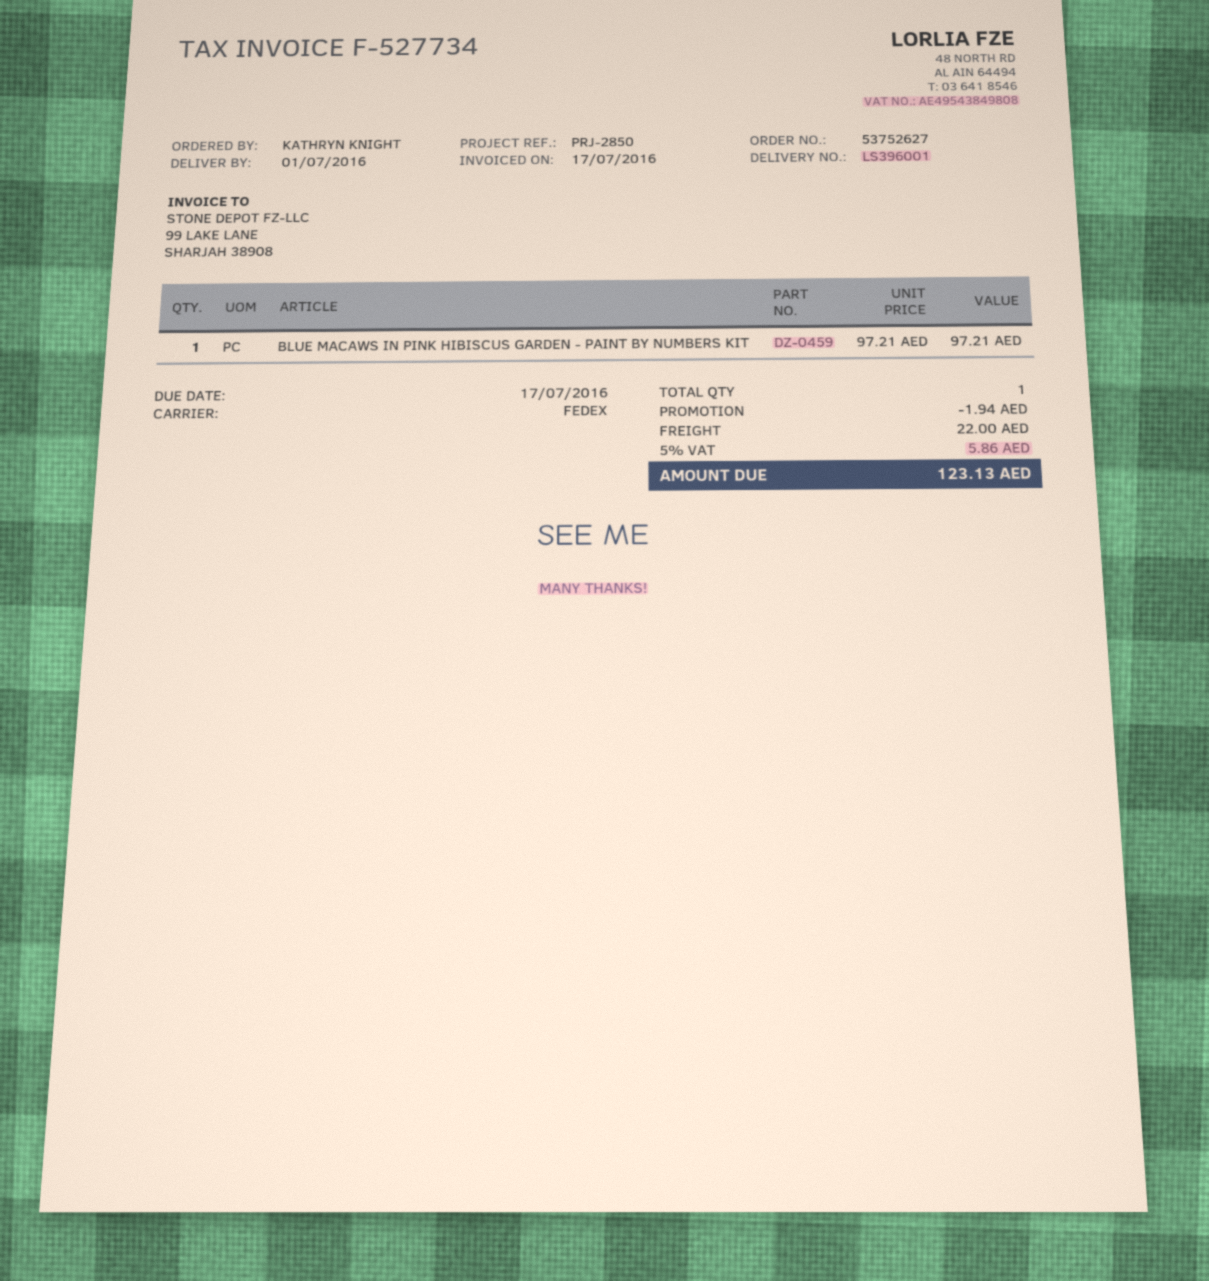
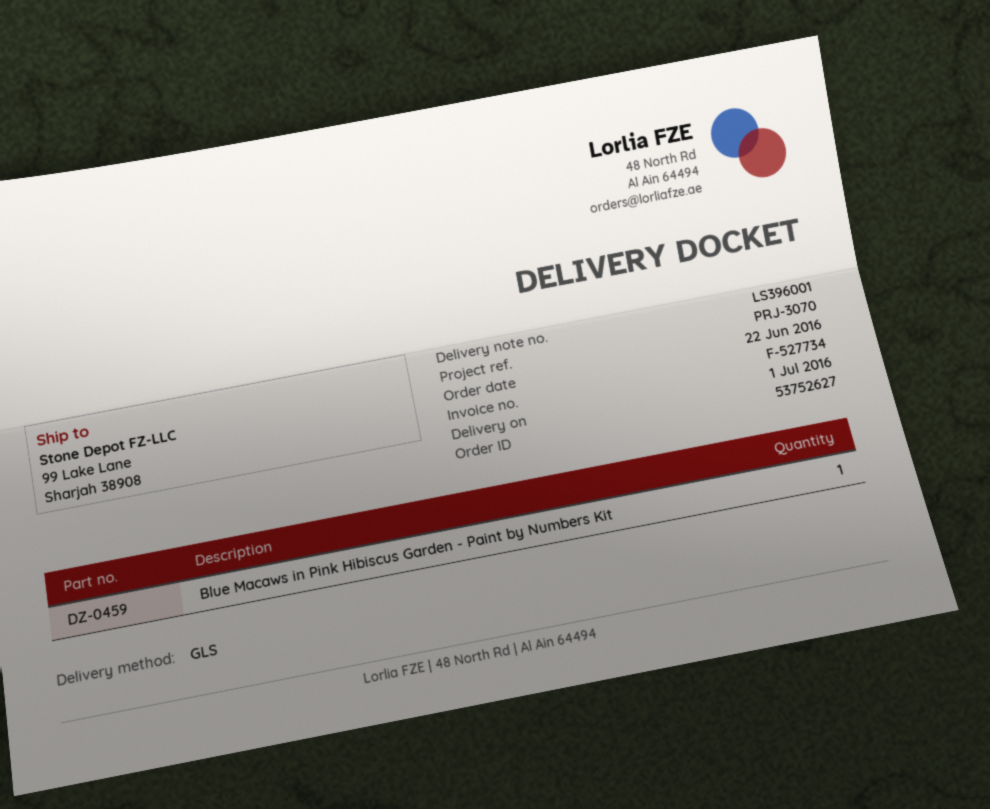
reference: PRJ-2850 -> PRJ-3070
shipping method: FedEx -> GLS

